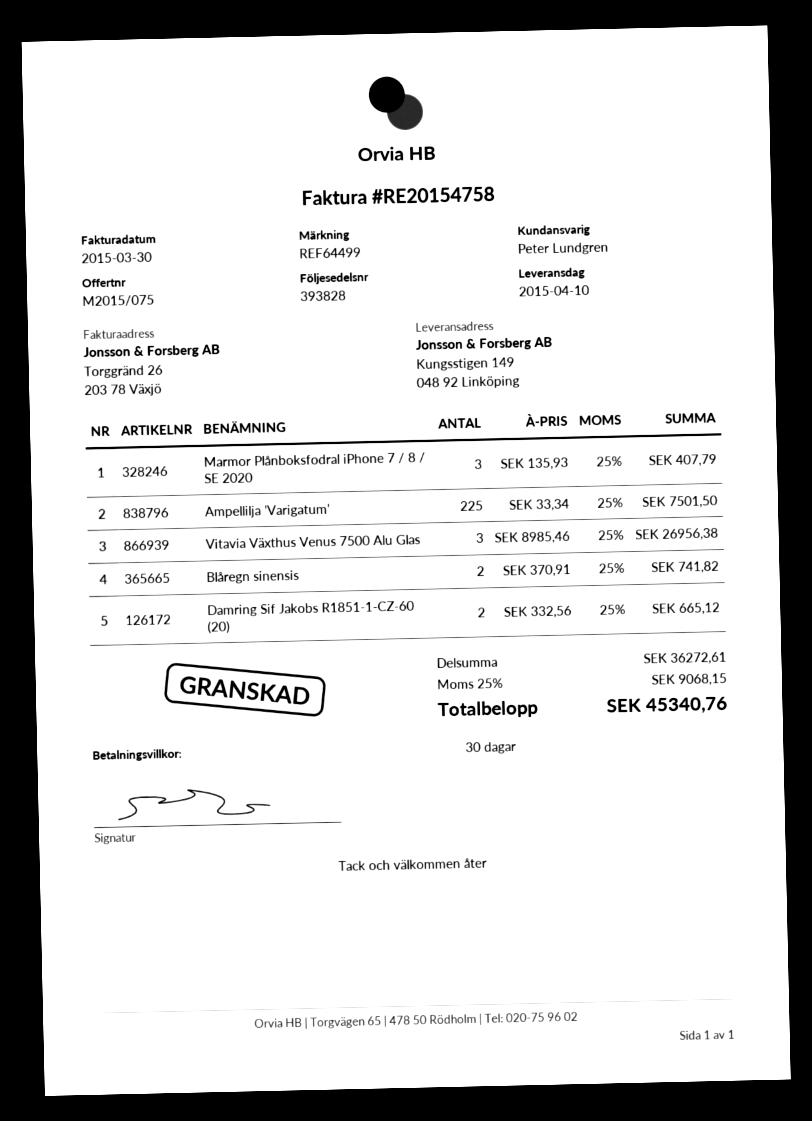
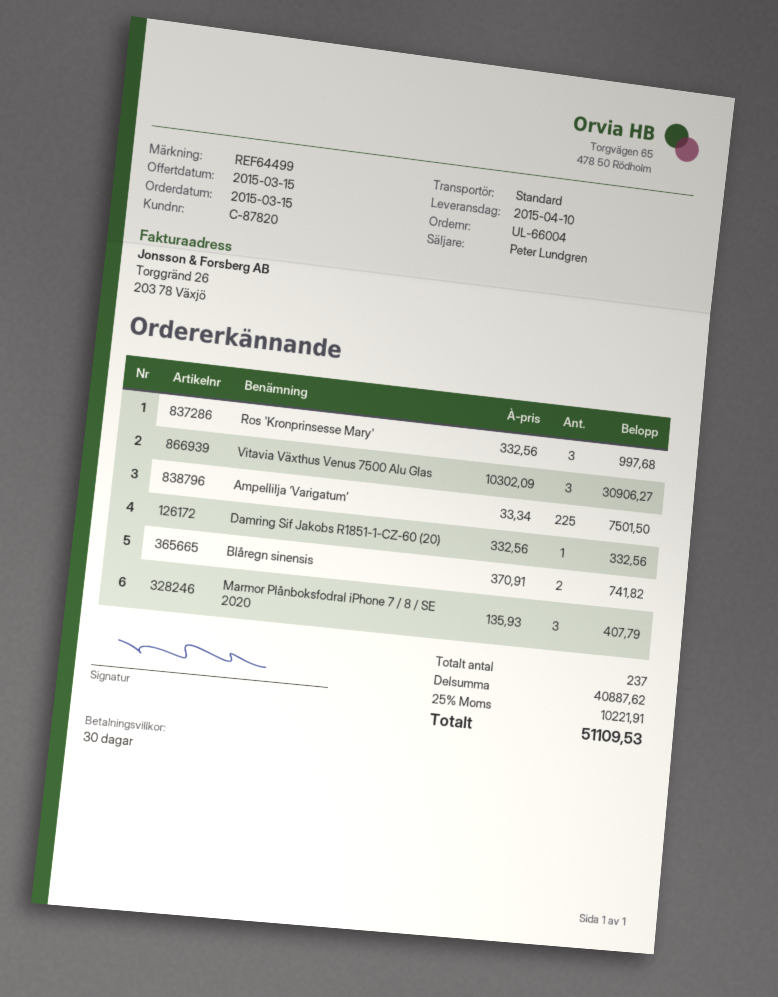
Vitavia Växthus Venus 7500 Alu Glas: 3 x 8985.46 = 26956.38 -> 3 x 10302.09 = 30906.27
Damring Sif Jakobs R1851-1-CZ-60 (20): 2 x 332.56 = 665.12 -> 1 x 332.56 = 332.56
Ros 'Kronprinsesse Mary': none -> 3 x 332.56 = 997.68
subtotal: 36272.61 -> 40887.62
tax: 25% = 9068.15 -> 25% = 10221.91
total: 45340.76 -> 51109.53

